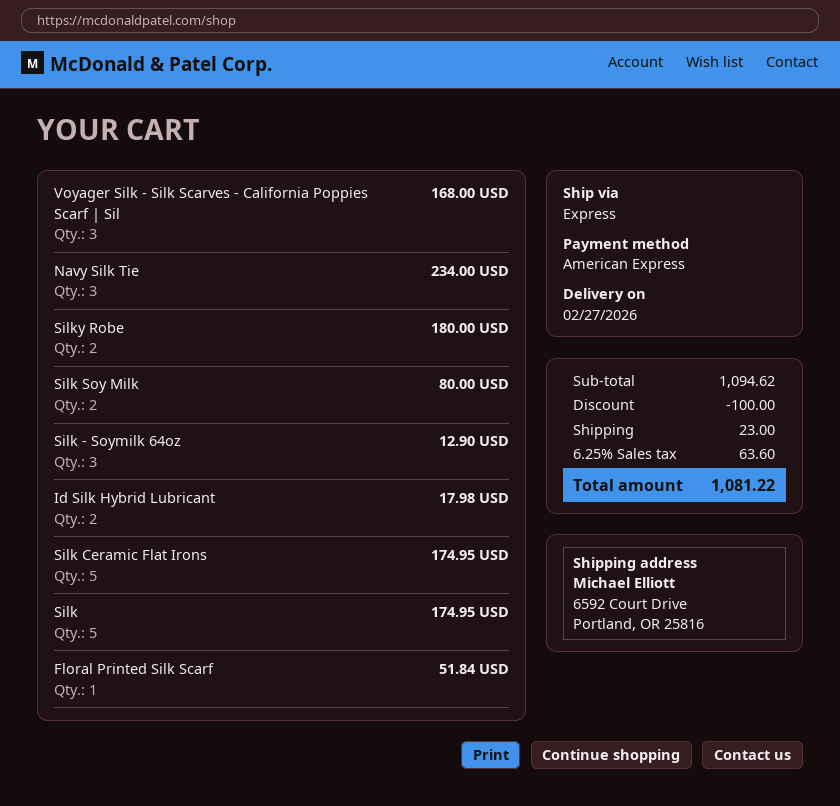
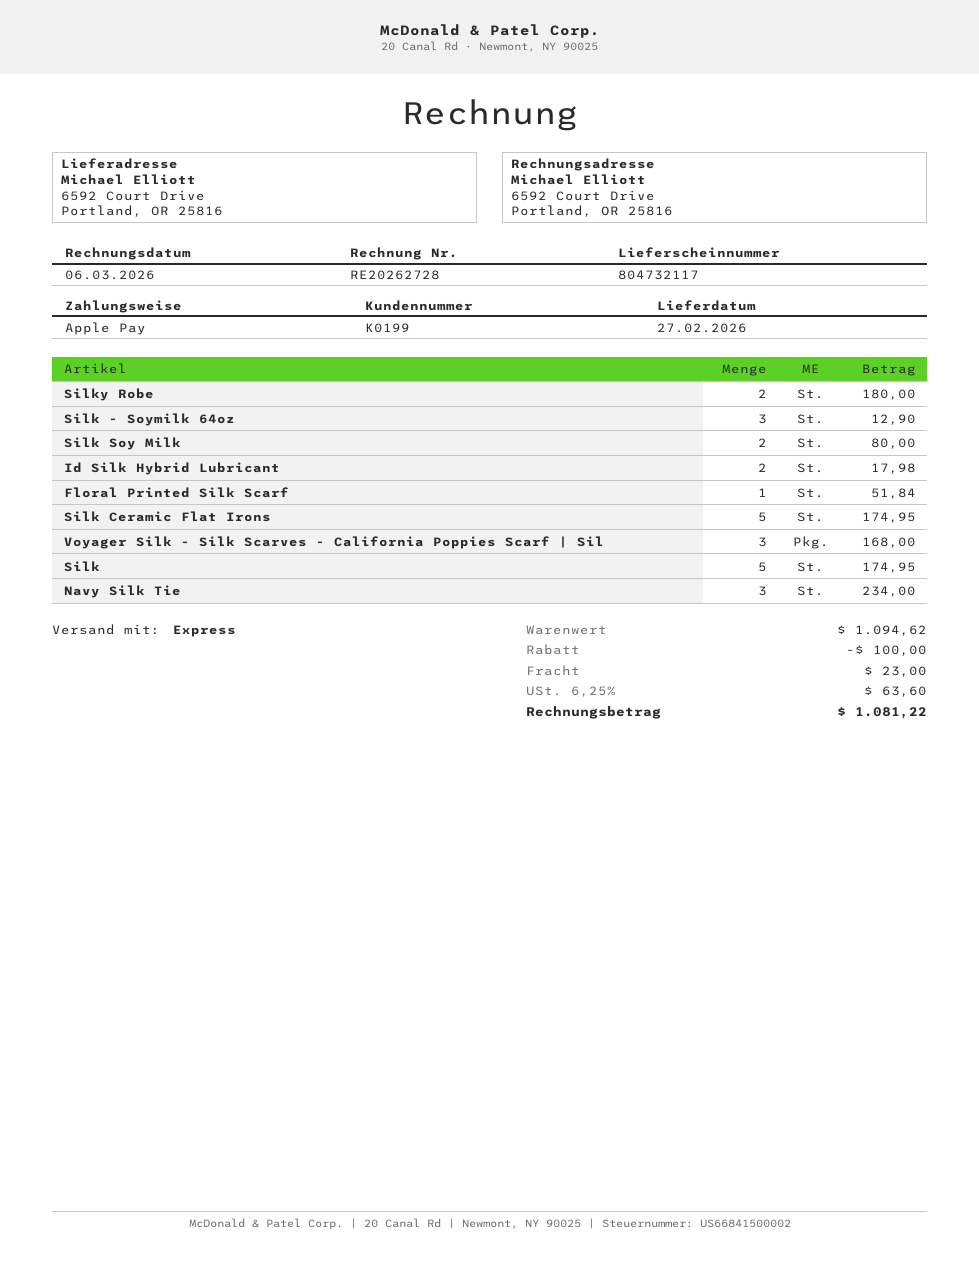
payment method: American Express -> Apple Pay

